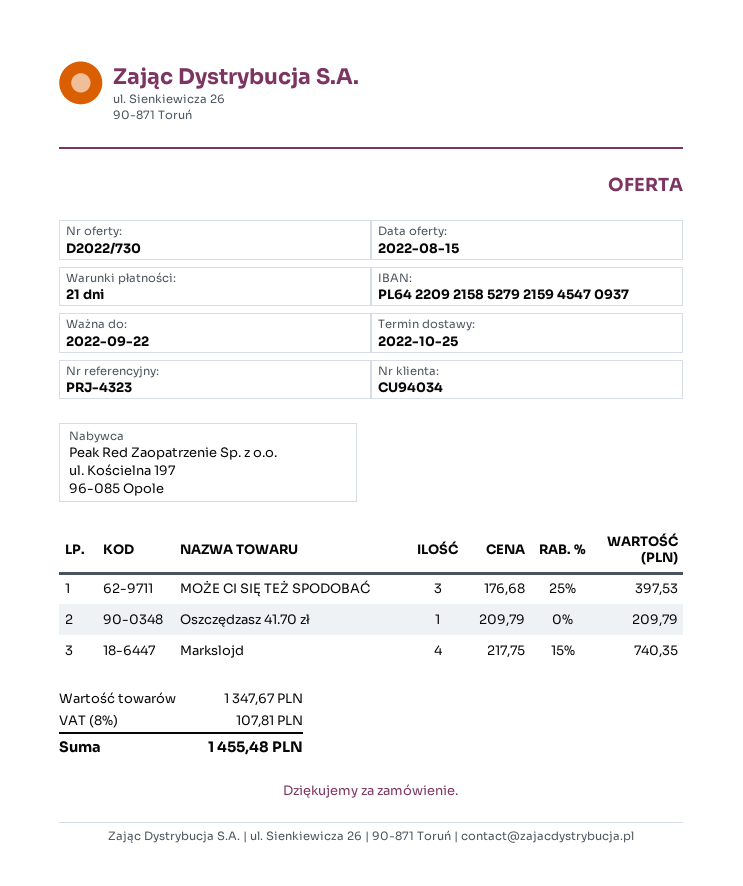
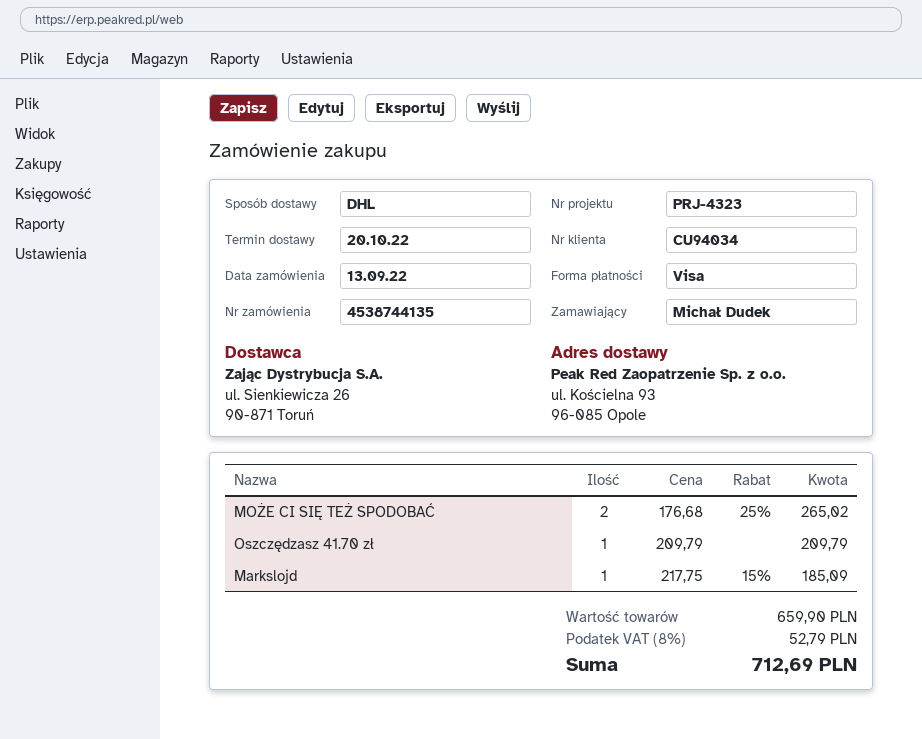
delivery date: 2022-10-25 -> 2022-10-20
MOŻE CI SIĘ TEŻ SPODOBAĆ: 3 x 176.68 - 25% = 397.53 -> 2 x 176.68 - 25% = 265.02
Markslojd: 4 x 217.75 - 15% = 740.35 -> 1 x 217.75 - 15% = 185.09
subtotal: 1347.67 -> 659.90
tax: 8% = 107.81 -> 8% = 52.79
total: 1455.48 -> 712.69

